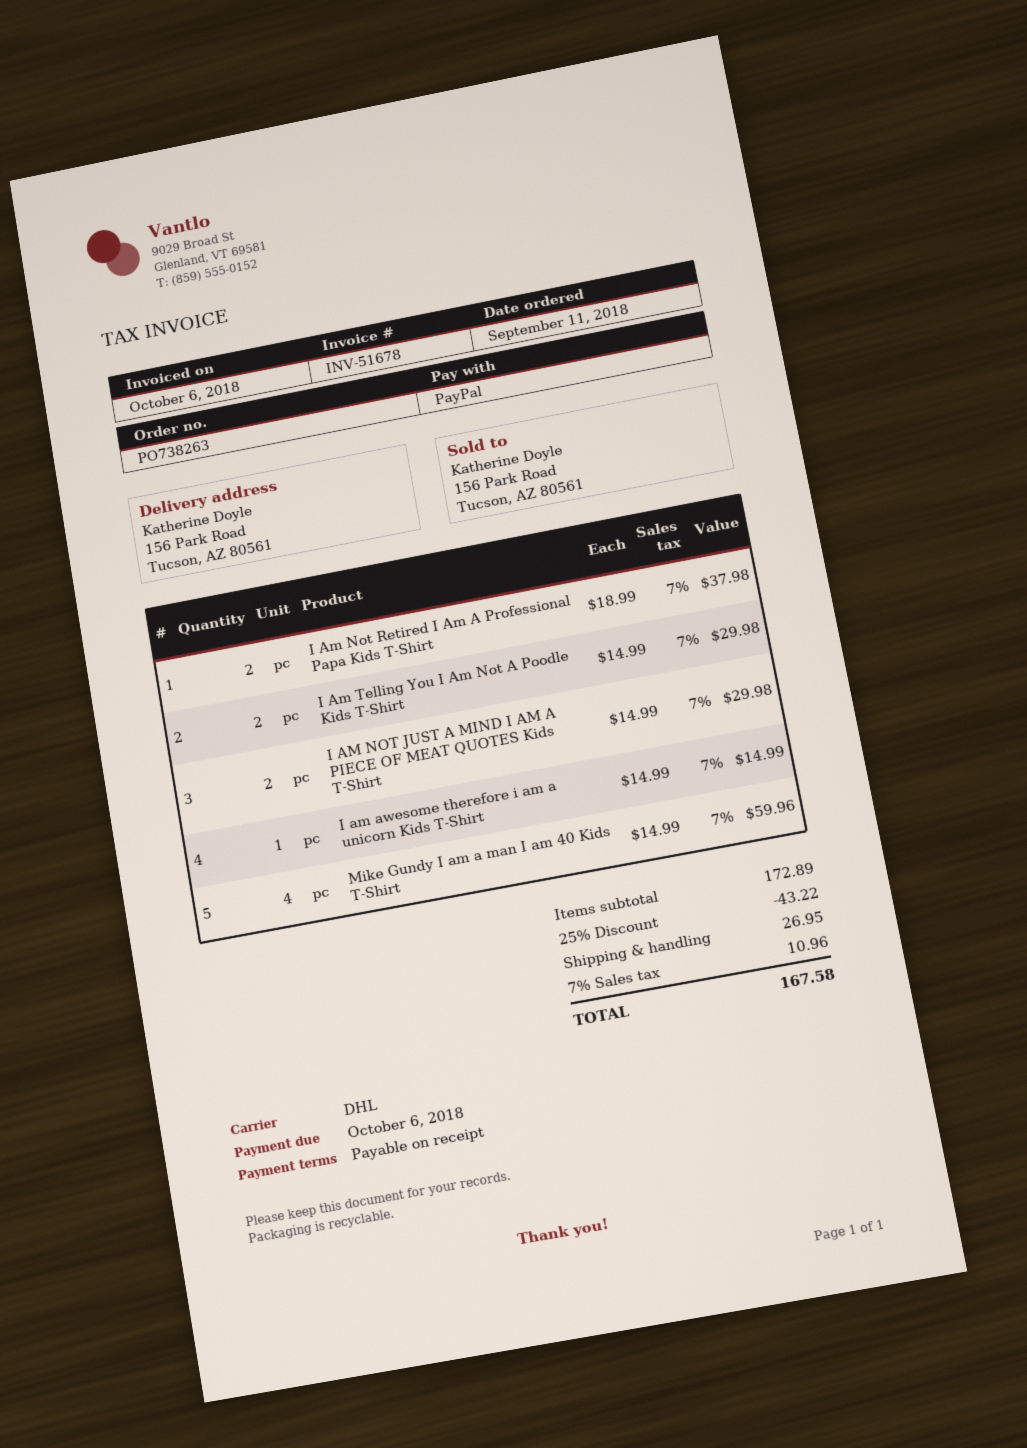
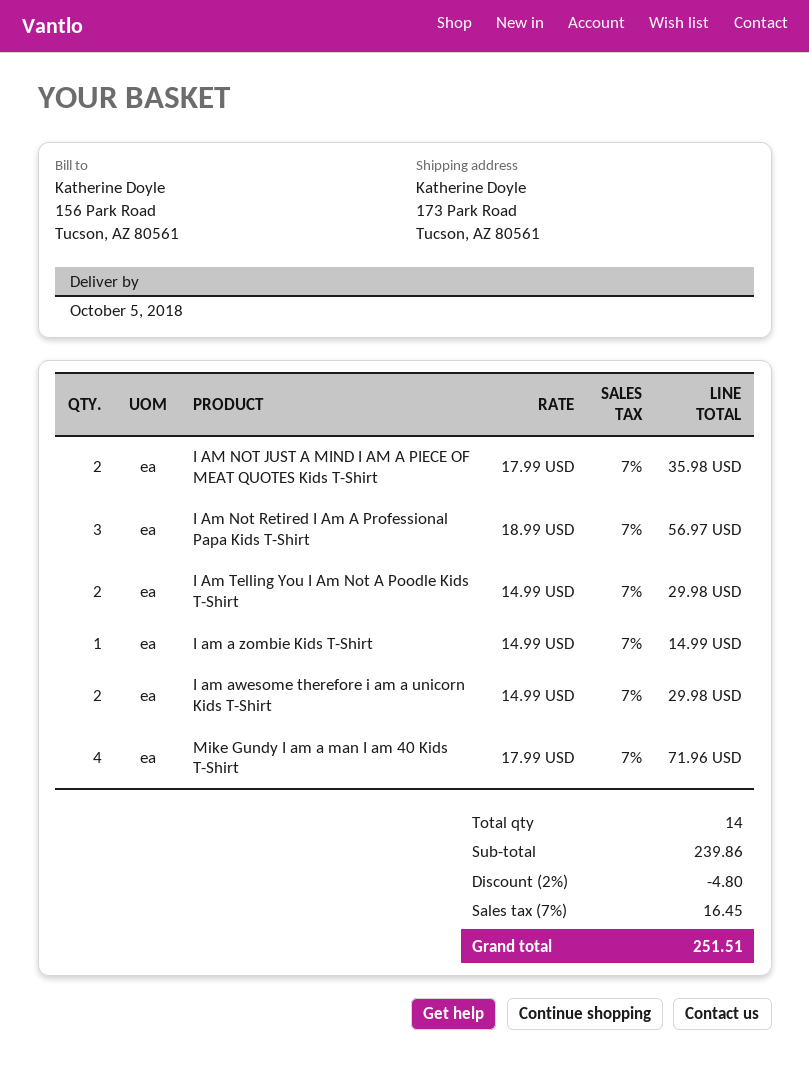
ship to: 156 Park Road, Tucson, AZ 80561 -> 173 Park Road, Tucson, AZ 80561
I Am Not Retired I Am A Professional Papa Kids T-Shirt: 2 x 18.99 = 37.98 -> 3 x 18.99 = 56.97
I AM NOT JUST A MIND I AM A PIECE OF MEAT QUOTES Kids T-Shirt: 2 x 14.99 = 29.98 -> 2 x 17.99 = 35.98
I am awesome therefore i am a unicorn Kids T-Shirt: 1 x 14.99 = 14.99 -> 2 x 14.99 = 29.98
Mike Gundy I am a man I am 40 Kids T-Shirt: 4 x 14.99 = 59.96 -> 4 x 17.99 = 71.96
I am a zombie Kids T-Shirt: none -> 1 x 14.99 = 14.99
subtotal: 172.89 -> 239.86
discount: 25% = 43.22 -> 2% = 4.80
shipping: 26.95 -> none
tax: 7% = 10.96 -> 7% = 16.45
total: 167.58 -> 251.51

